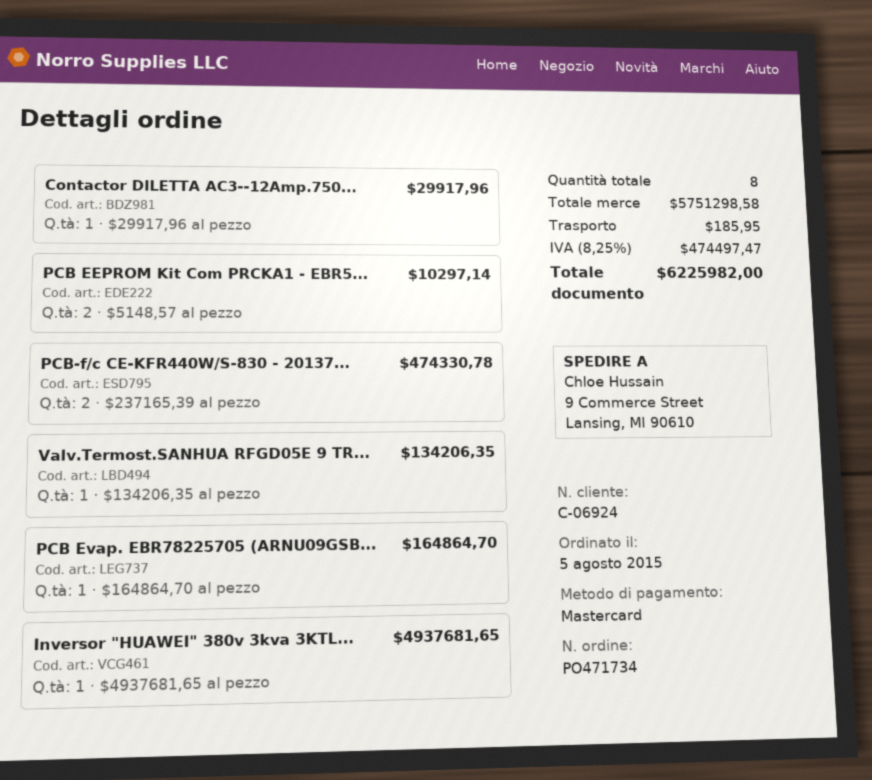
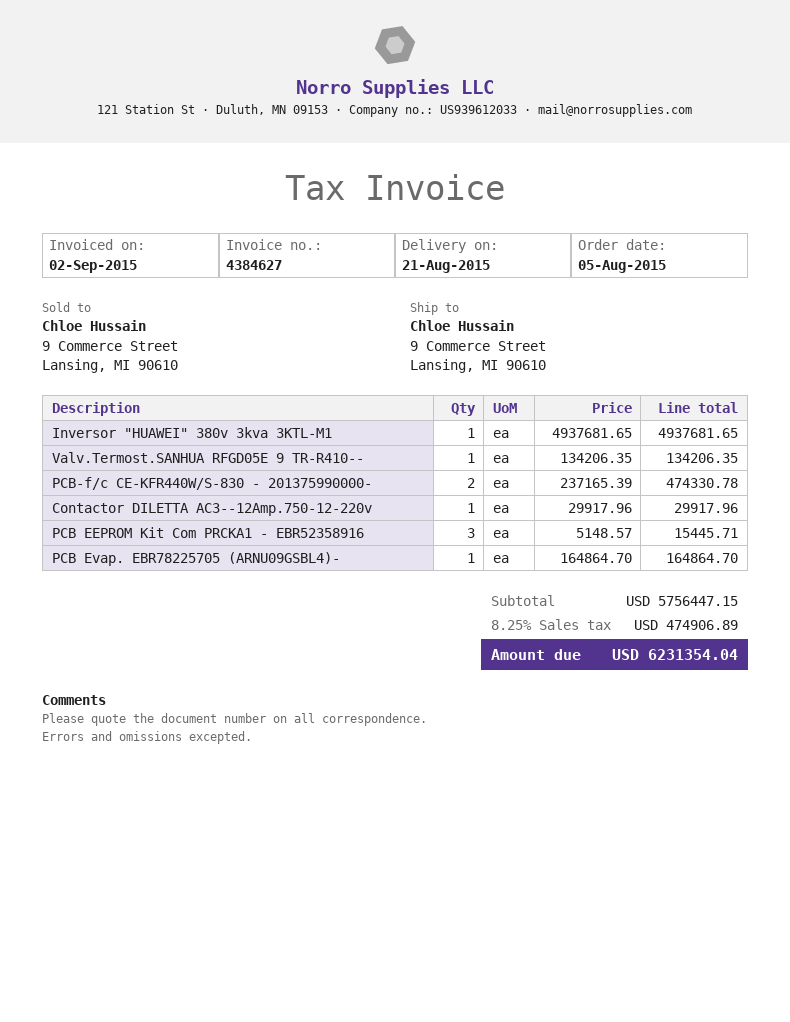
PCB EEPROM Kit Com PRCKA1 - EBR5...: 2 x 5148.57 = 10297.14 -> 3 x 5148.57 = 15445.71
subtotal: 5751298.58 -> 5756447.15
shipping: 185.95 -> none
tax: 8.25% = 474497.47 -> 8.25% = 474906.89
total: 6225982.00 -> 6231354.04

